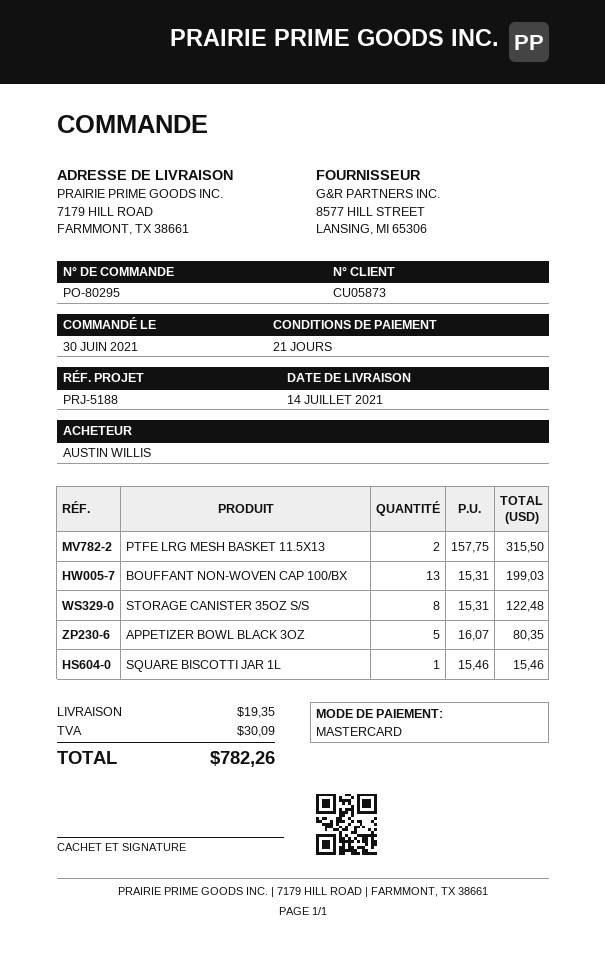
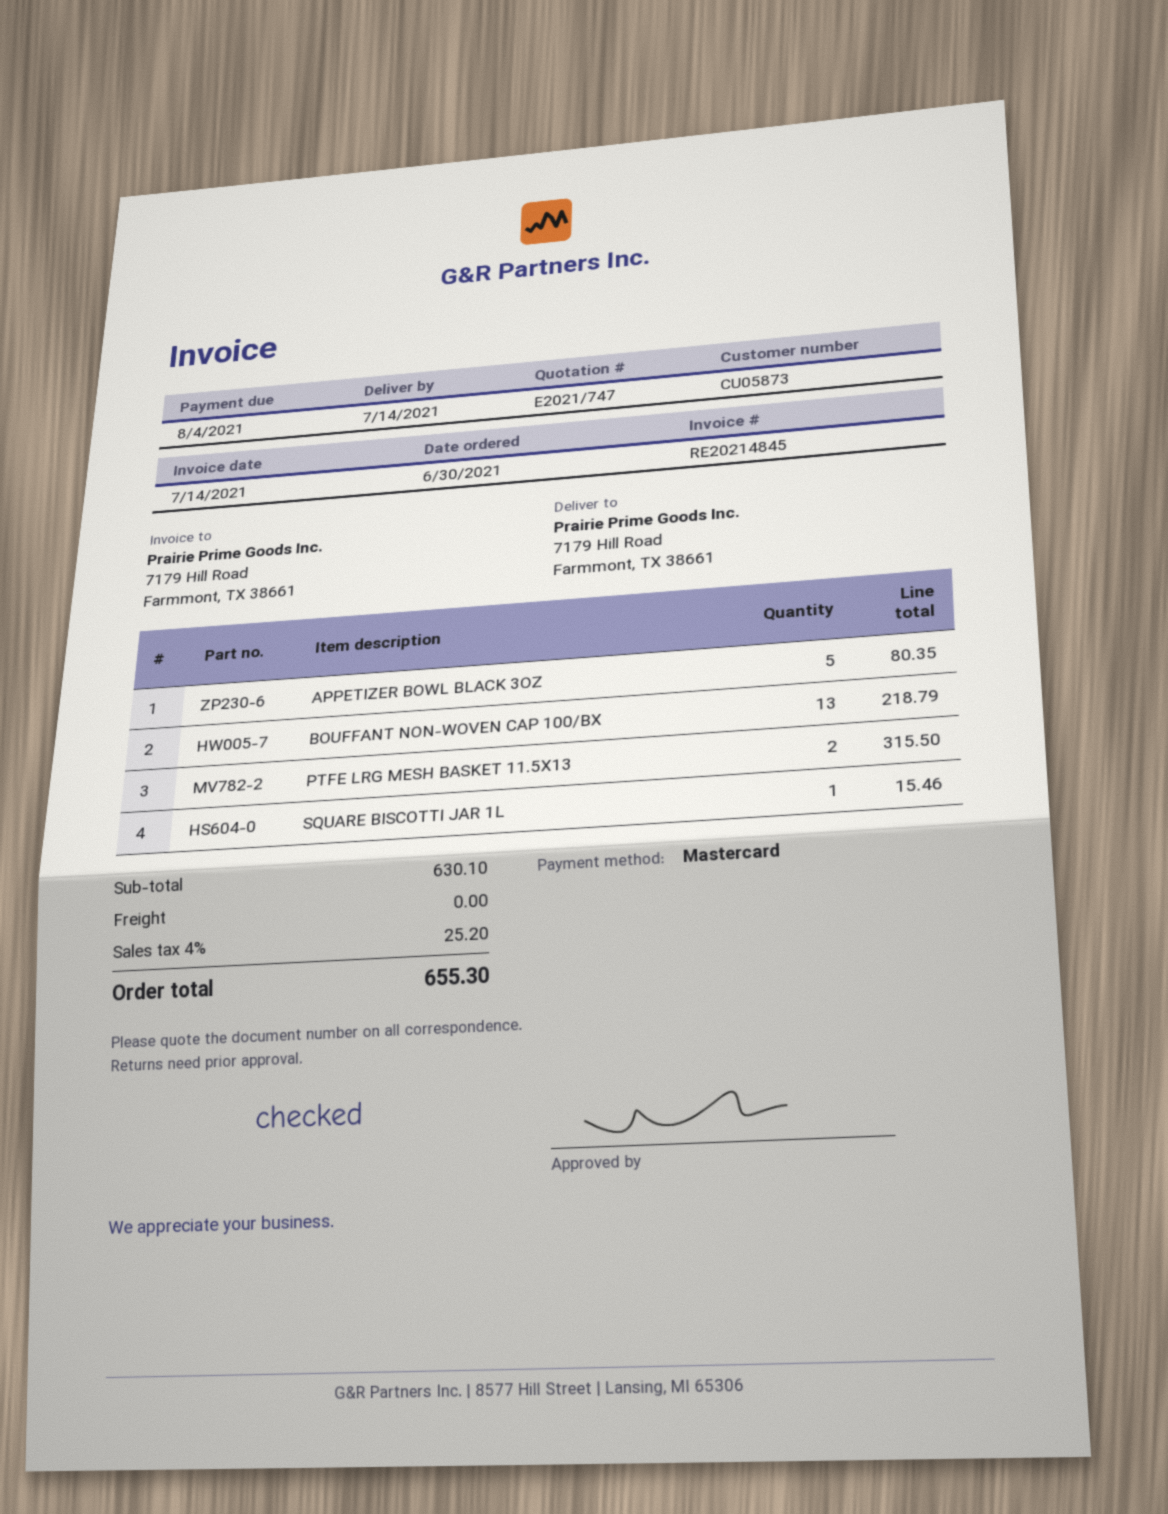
BOUFFANT NON-WOVEN CAP 100/BX: 13 for 199.03 -> 13 for 218.79
STORAGE CANISTER 35OZ S/S: 8 for 122.48 -> none
shipping: 19.35 -> 0.00
tax: 30.09 -> 25.20
total: 782.26 -> 655.30

